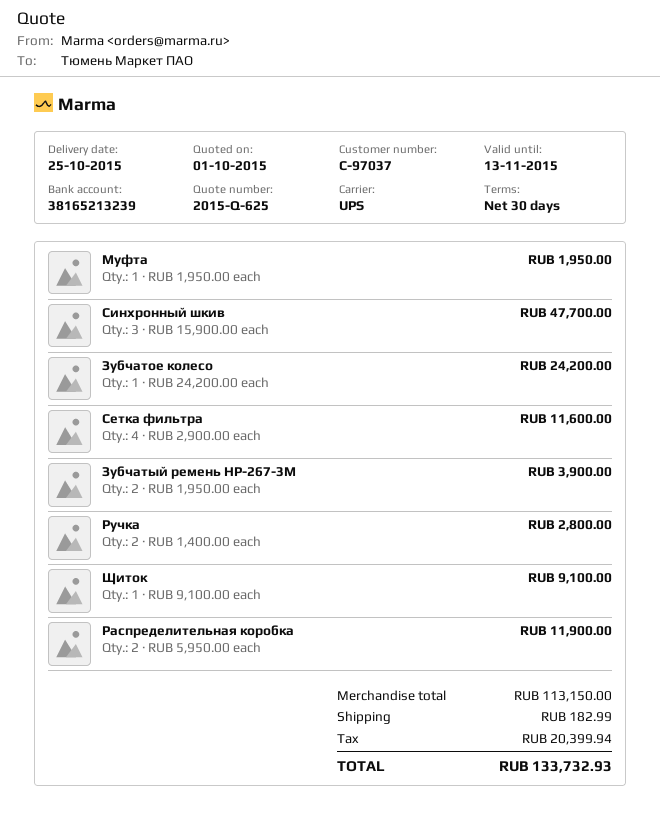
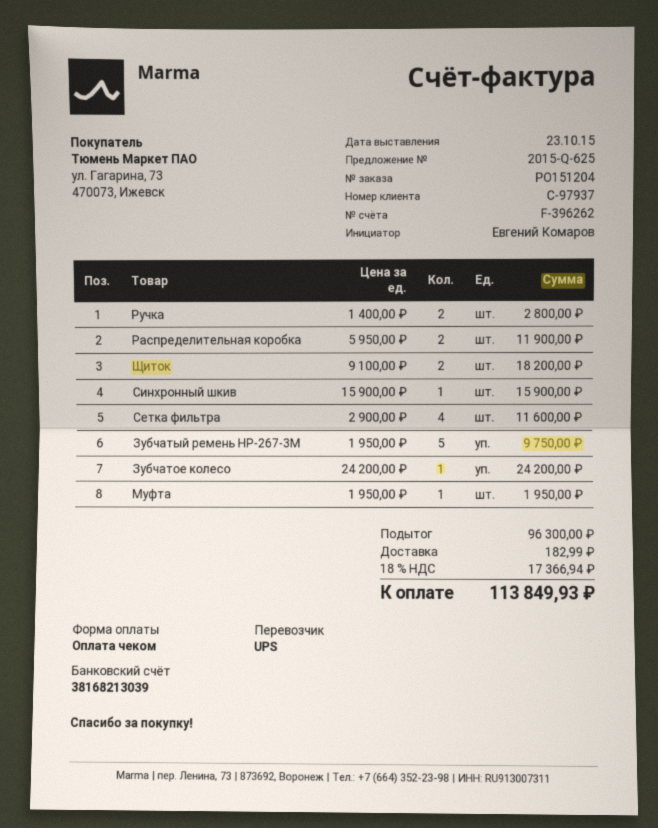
customer number: C-97037 -> C-97937
bank account: 38165213239 -> 38168213039
Синхронный шкив: 3 x 15900.00 = 47700.00 -> 1 x 15900.00 = 15900.00
Зубчатый ремень HP-267-3M: 2 x 1950.00 = 3900.00 -> 5 x 1950.00 = 9750.00
Щиток: 1 x 9100.00 = 9100.00 -> 2 x 9100.00 = 18200.00
subtotal: 113150.00 -> 96300.00
tax: 20399.94 -> 17366.94
total: 133732.93 -> 113849.93

